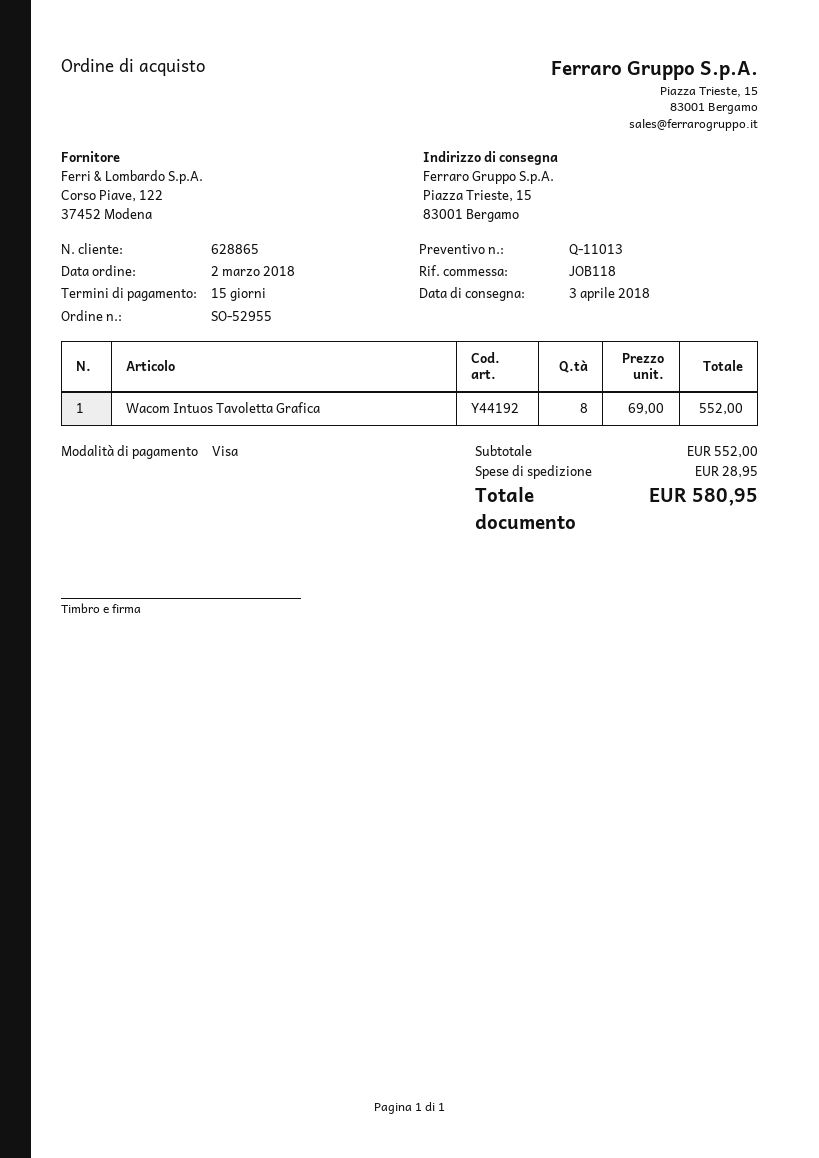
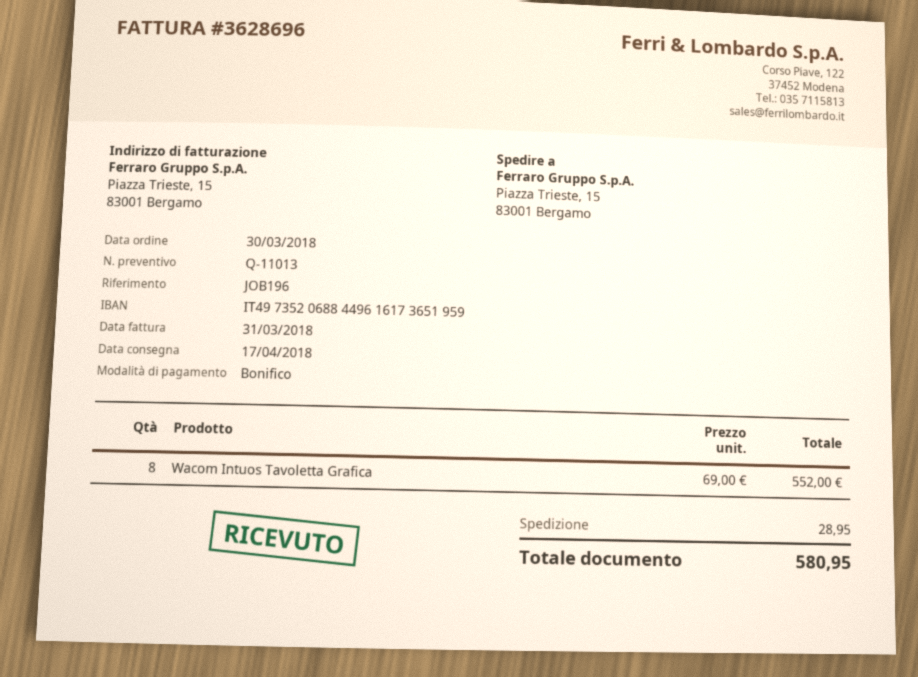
order date: 2018-03-02 -> 2018-03-30
delivery date: 2018-04-03 -> 2018-04-17
reference: JOB118 -> JOB196
payment method: Visa -> bank transfer

